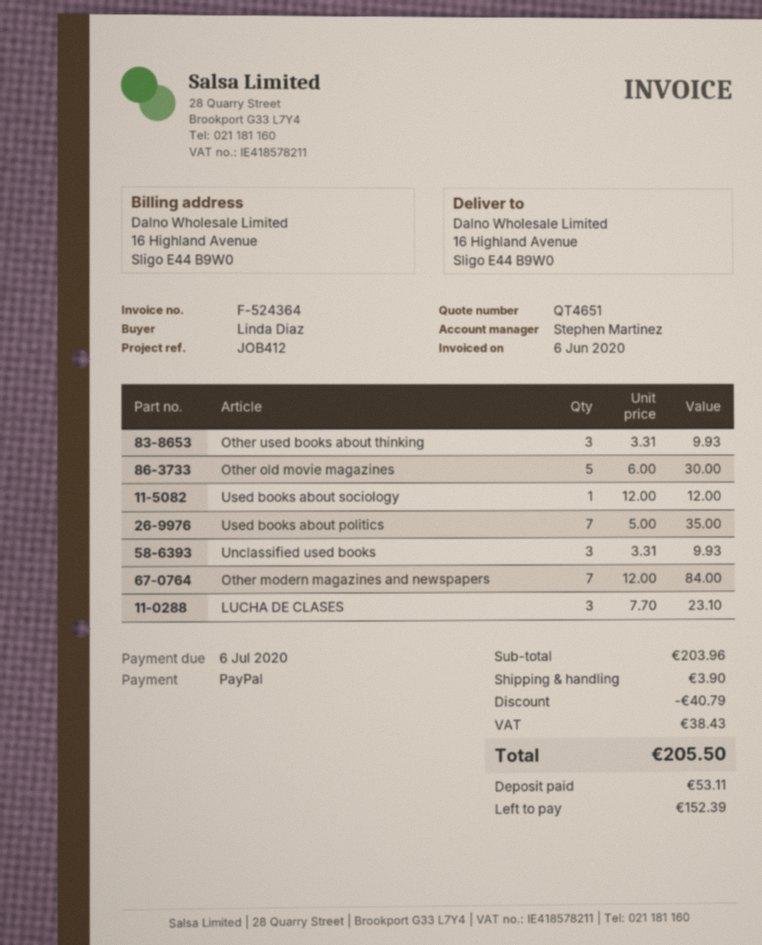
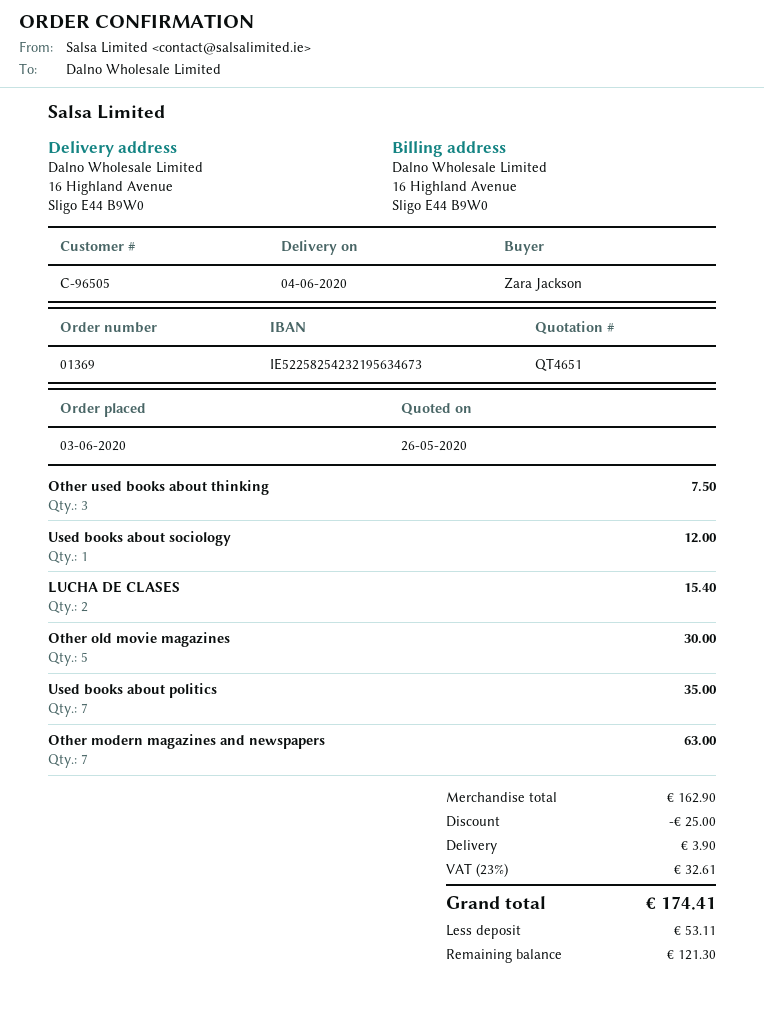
ordered by: Linda Diaz -> Zara Jackson
Other used books about thinking: 3 for 9.93 -> 3 for 7.50
Unclassified used books: 3 for 9.93 -> none
Other modern magazines and newspapers: 7 for 84.00 -> 7 for 63.00
LUCHA DE CLASES: 3 for 23.10 -> 2 for 15.40
subtotal: 203.96 -> 162.90
discount: 40.79 -> 25.00
tax: 38.43 -> 32.61
total: 205.50 -> 174.41
balance: 152.39 -> 121.30

